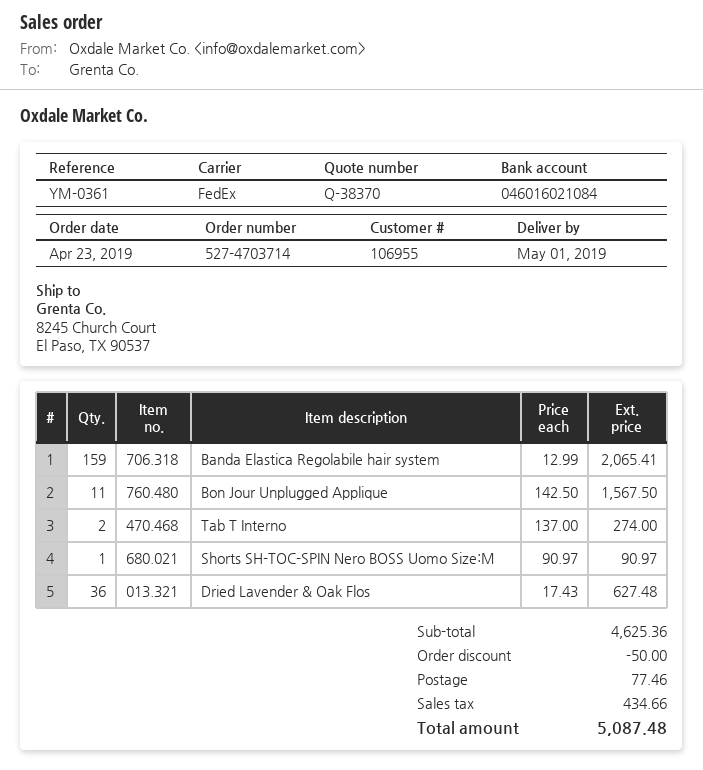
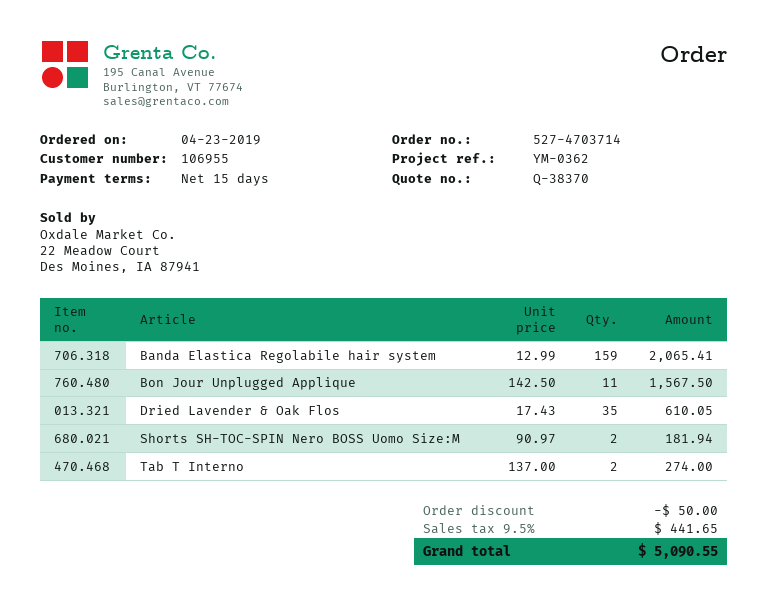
reference: YM-0361 -> YM-0362
Shorts SH-TOC-SPIN Nero BOSS Uomo Size:M: 1 x 90.97 = 90.97 -> 2 x 90.97 = 181.94
Dried Lavender & Oak Flos: 36 x 17.43 = 627.48 -> 35 x 17.43 = 610.05
shipping: 77.46 -> none
tax: 434.66 -> 441.65
total: 5087.48 -> 5090.55

